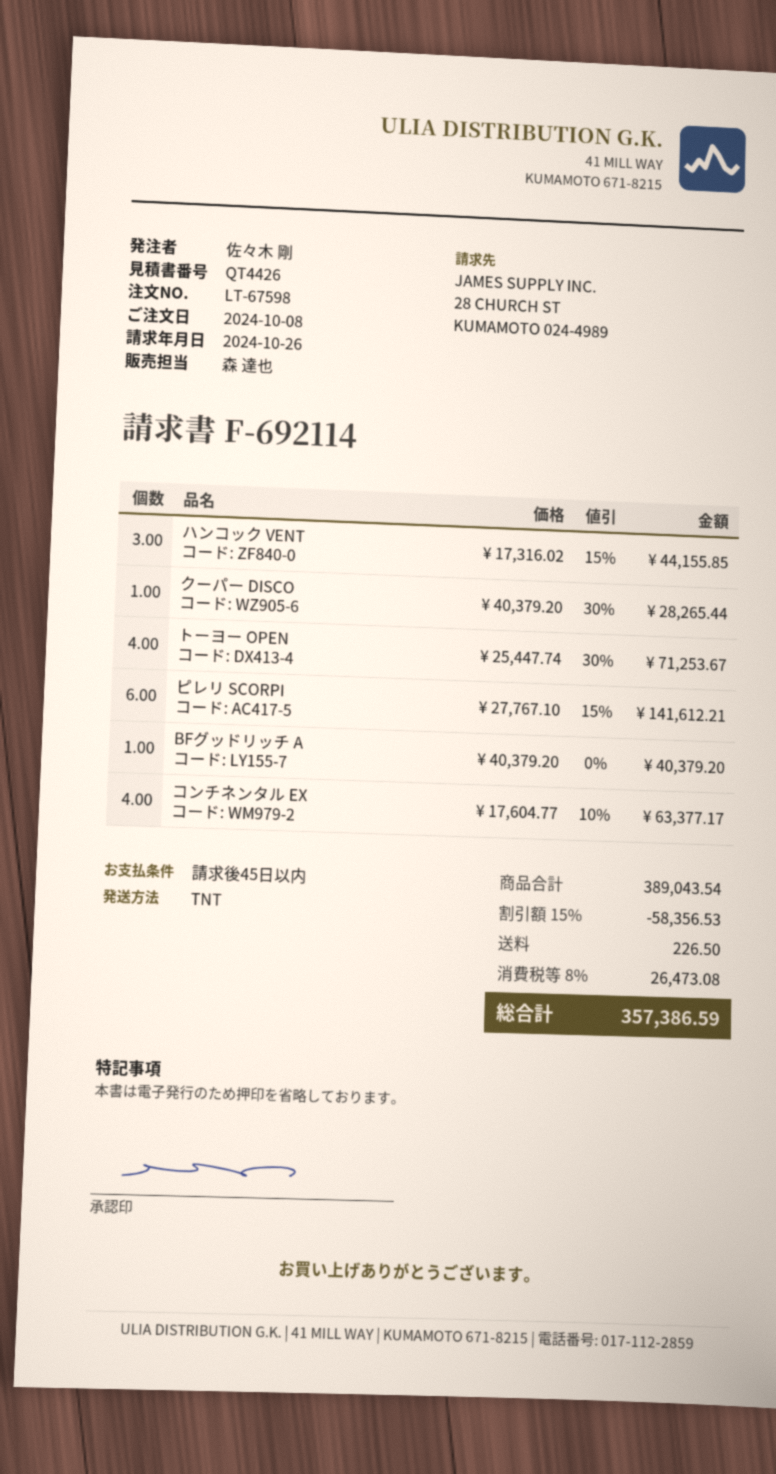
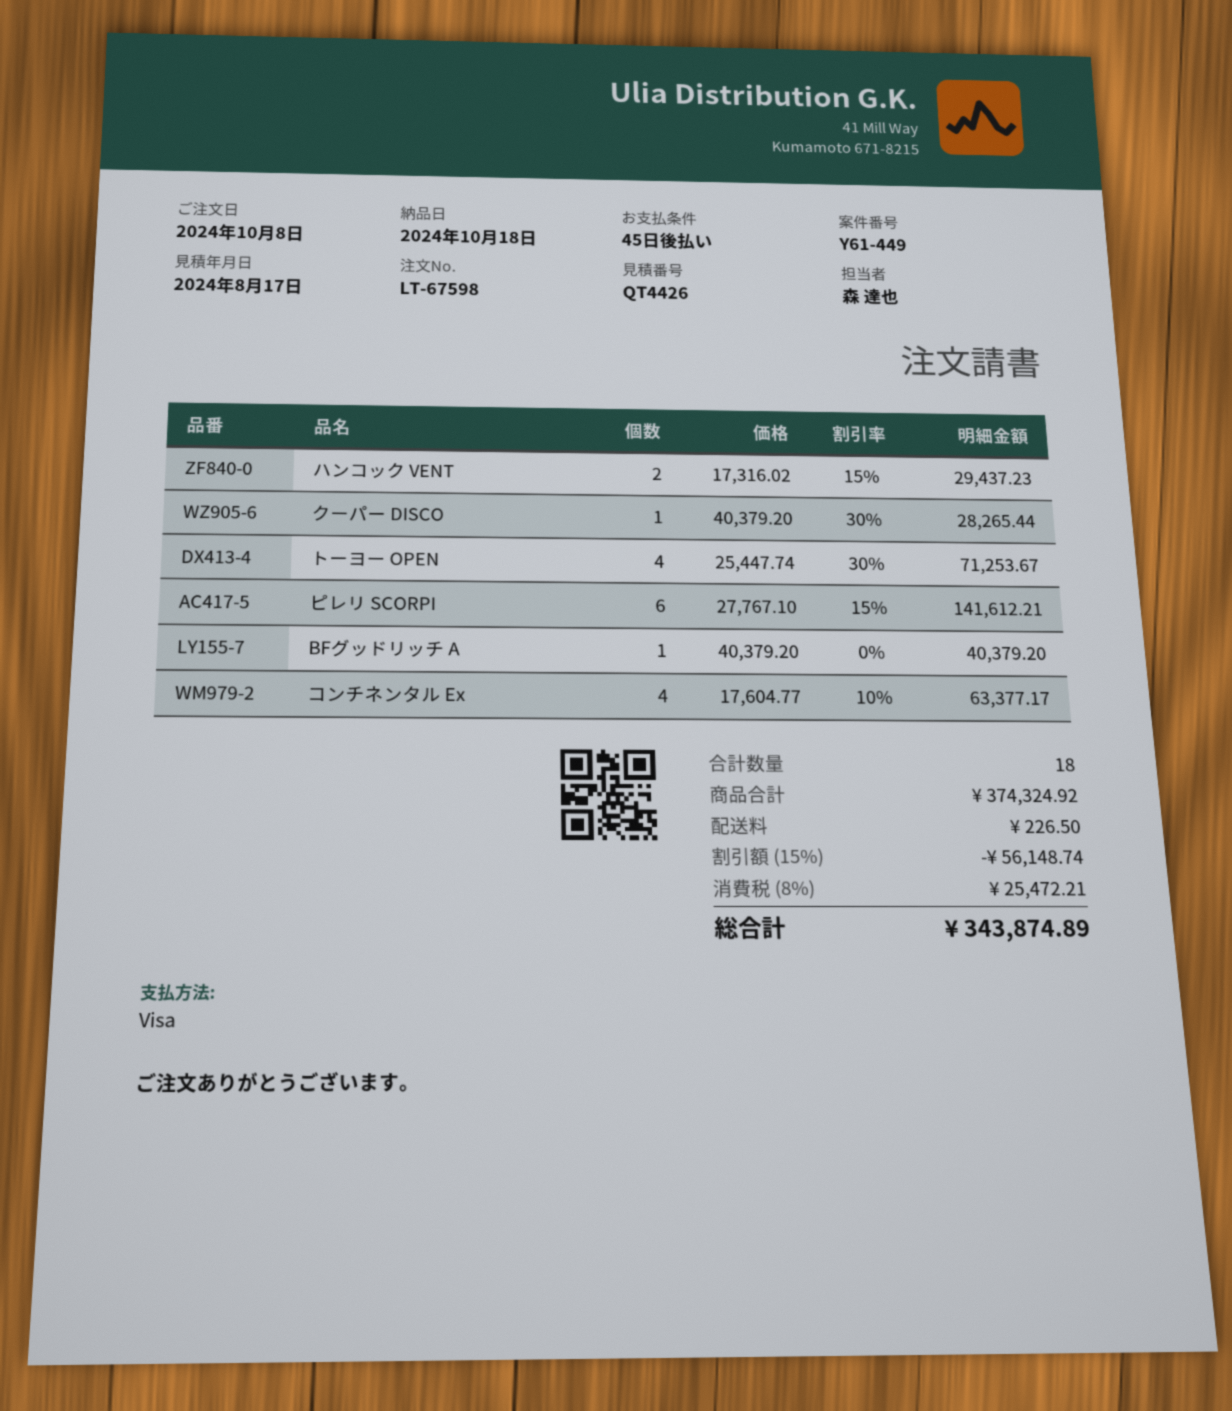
ハンコック VENT: 3 x 17316.02 - 15% = 44155.85 -> 2 x 17316.02 - 15% = 29437.23
subtotal: 389043.54 -> 374324.92
discount: 15% = 58356.53 -> 15% = 56148.74
tax: 8% = 26473.08 -> 8% = 25472.21
total: 357386.59 -> 343874.89

